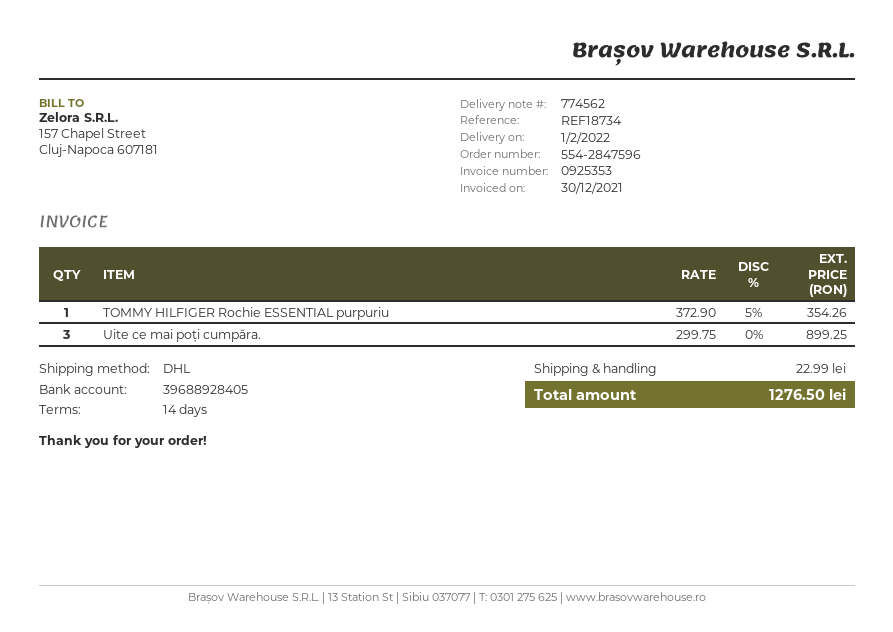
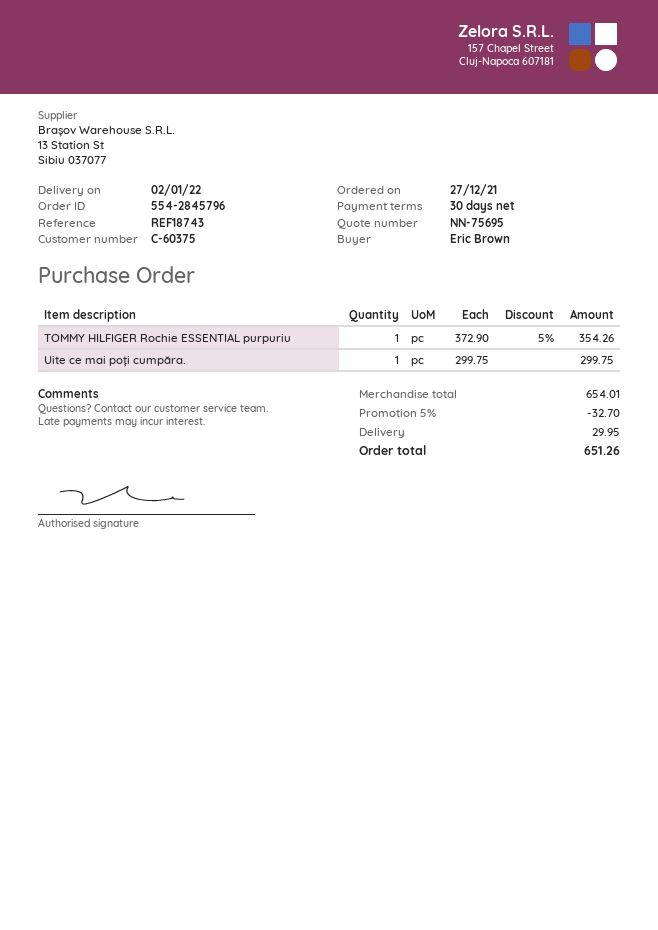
order number: 554-2847596 -> 554-2845796
delivery date: 2022-02-01 -> 2022-01-02
payment terms: 14 days -> 30 days
reference: REF18734 -> REF18743
Uite ce mai poți cumpăra.: 3 x 299.75 = 899.25 -> 1 x 299.75 = 299.75
discount: none -> 5% = 32.70
shipping: 22.99 -> 29.95
total: 1276.50 -> 651.26

